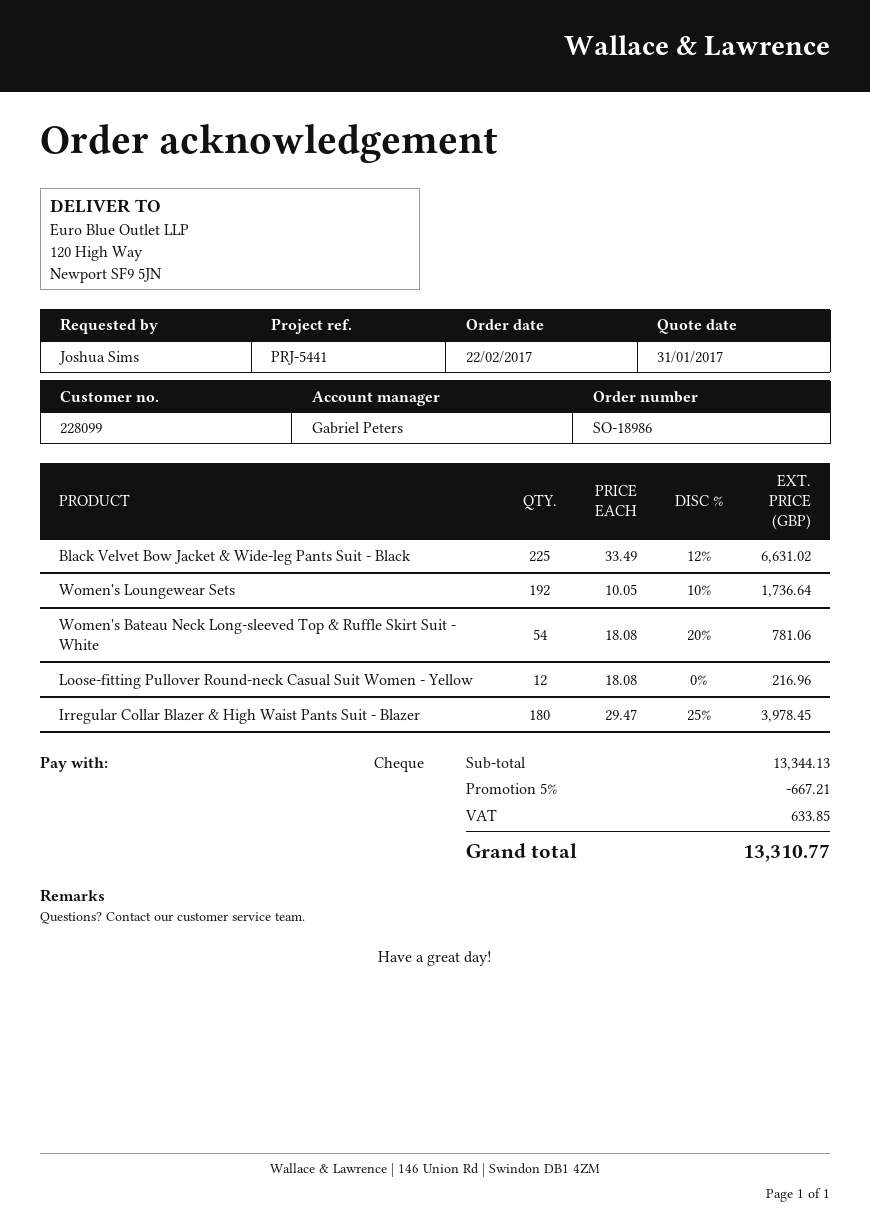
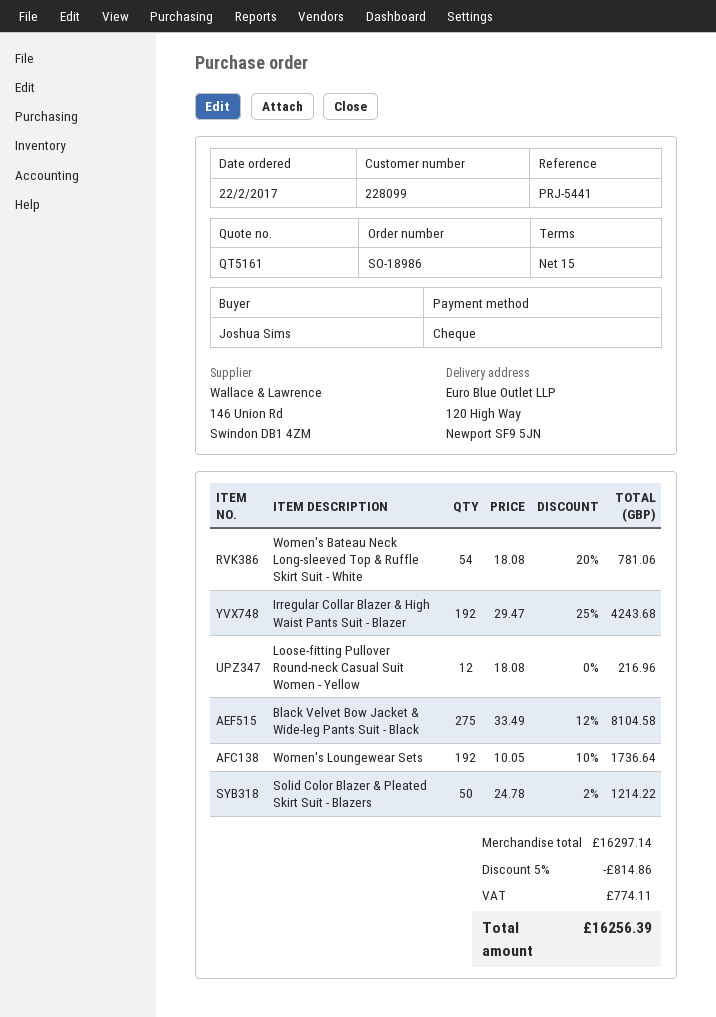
Black Velvet Bow Jacket & Wide-leg Pants Suit - Black: 225 x 33.49 - 12% = 6631.02 -> 275 x 33.49 - 12% = 8104.58
Irregular Collar Blazer & High Waist Pants Suit - Blazer: 180 x 29.47 - 25% = 3978.45 -> 192 x 29.47 - 25% = 4243.68
Solid Color Blazer & Pleated Skirt Suit - Blazers: none -> 50 x 24.78 - 2% = 1214.22
subtotal: 13344.13 -> 16297.14
discount: 5% = 667.21 -> 5% = 814.86
tax: 633.85 -> 774.11
total: 13310.77 -> 16256.39

